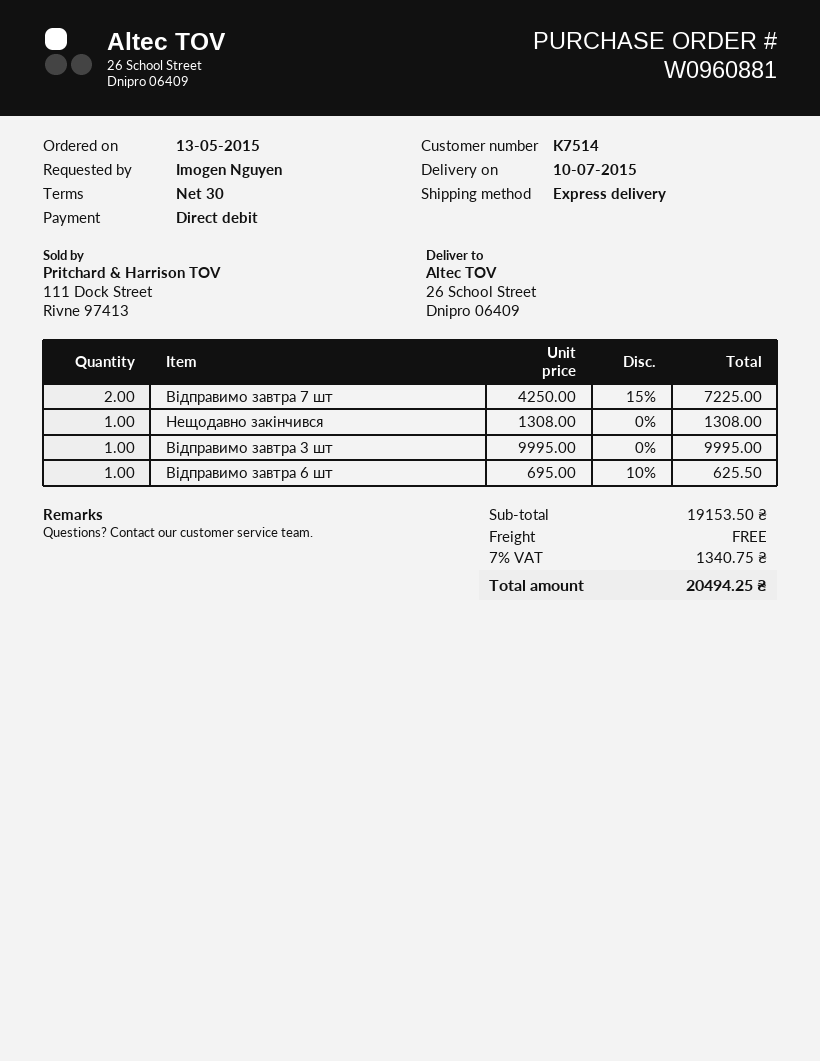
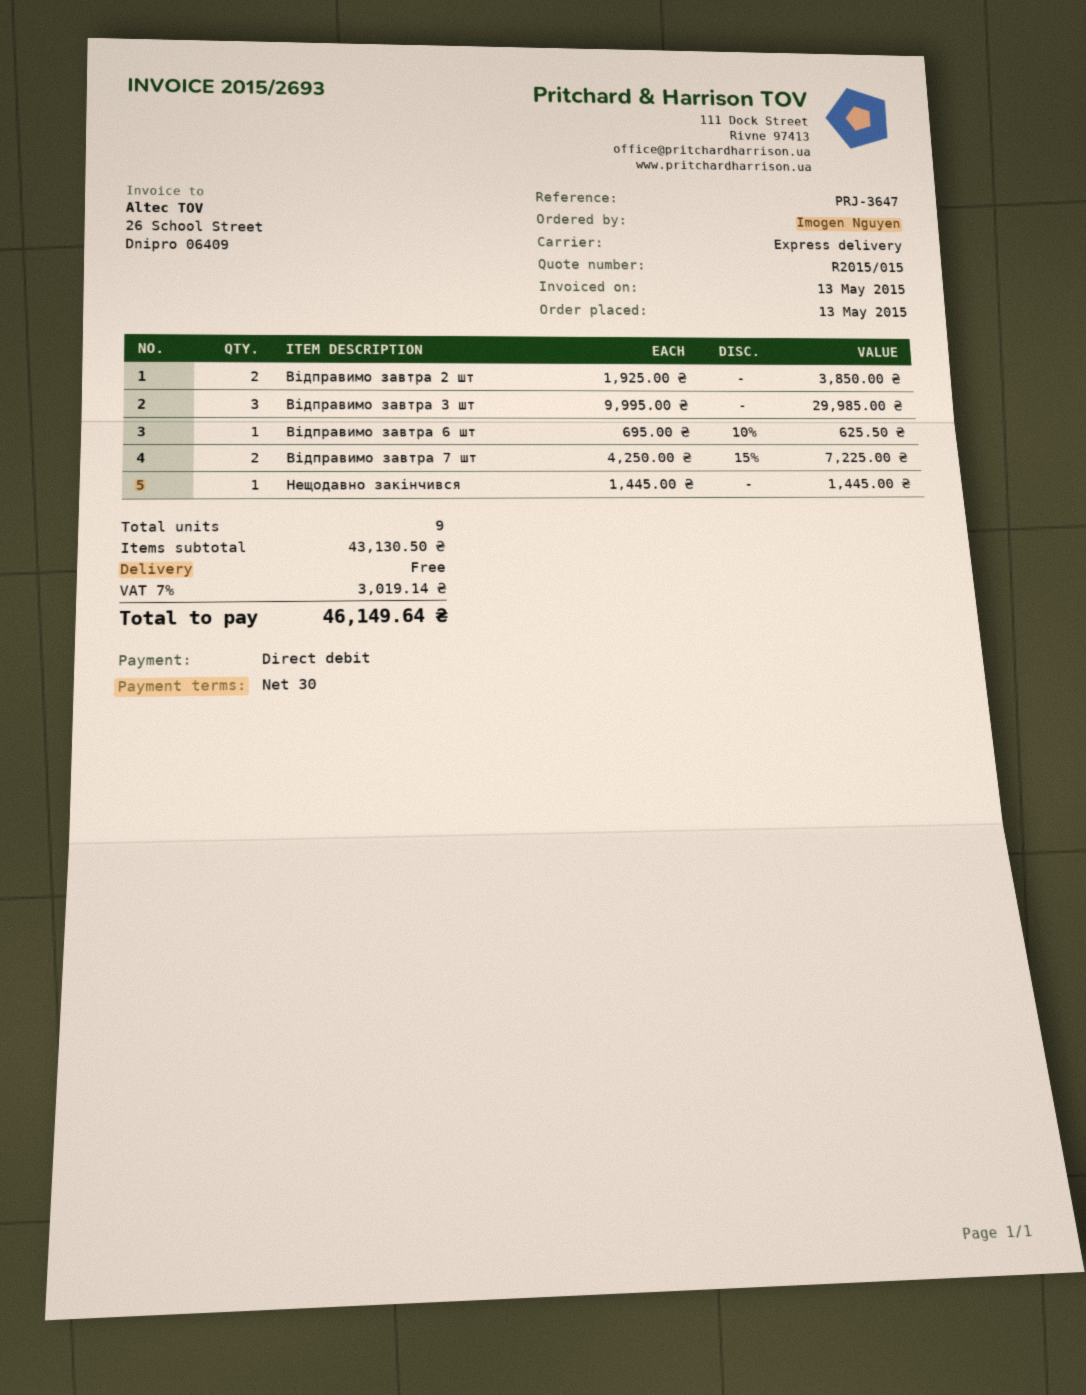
Нещодавно закінчився: 1 x 1308.00 = 1308.00 -> 1 x 1445.00 = 1445.00
Відправимо завтра 3 шт: 1 x 9995.00 = 9995.00 -> 3 x 9995.00 = 29985.00
Відправимо завтра 2 шт: none -> 2 x 1925.00 = 3850.00
subtotal: 19153.50 -> 43130.50
tax: 7% = 1340.75 -> 7% = 3019.14
total: 20494.25 -> 46149.64

